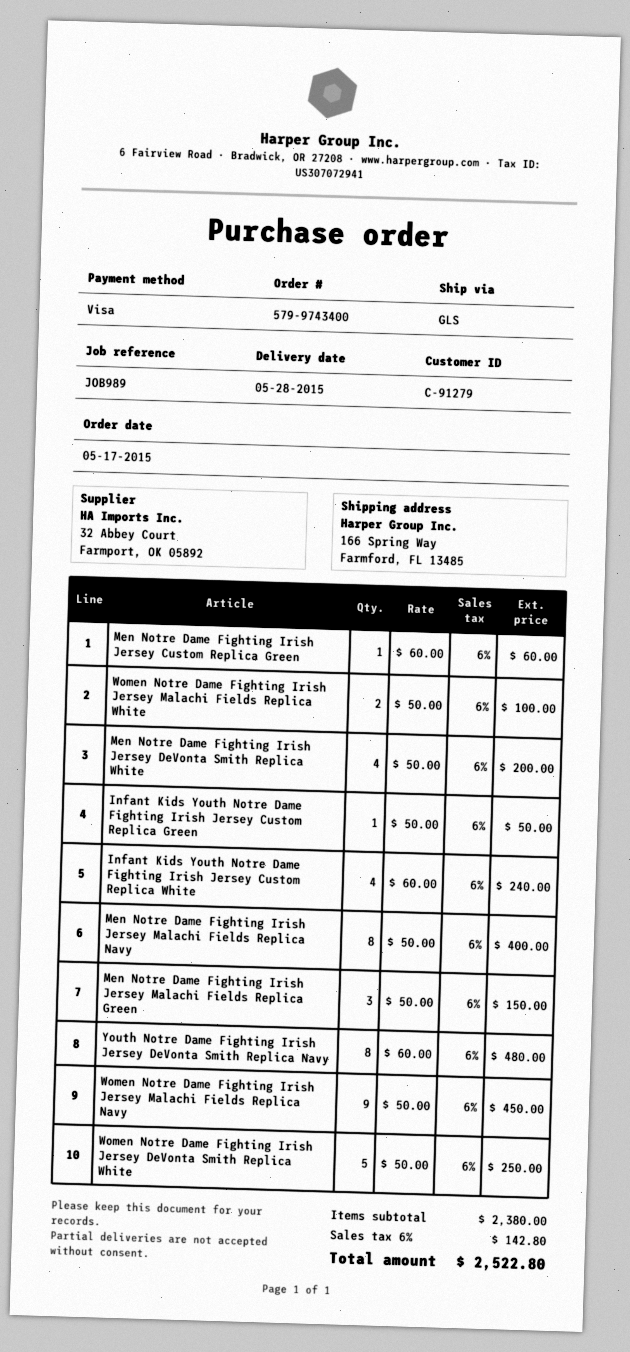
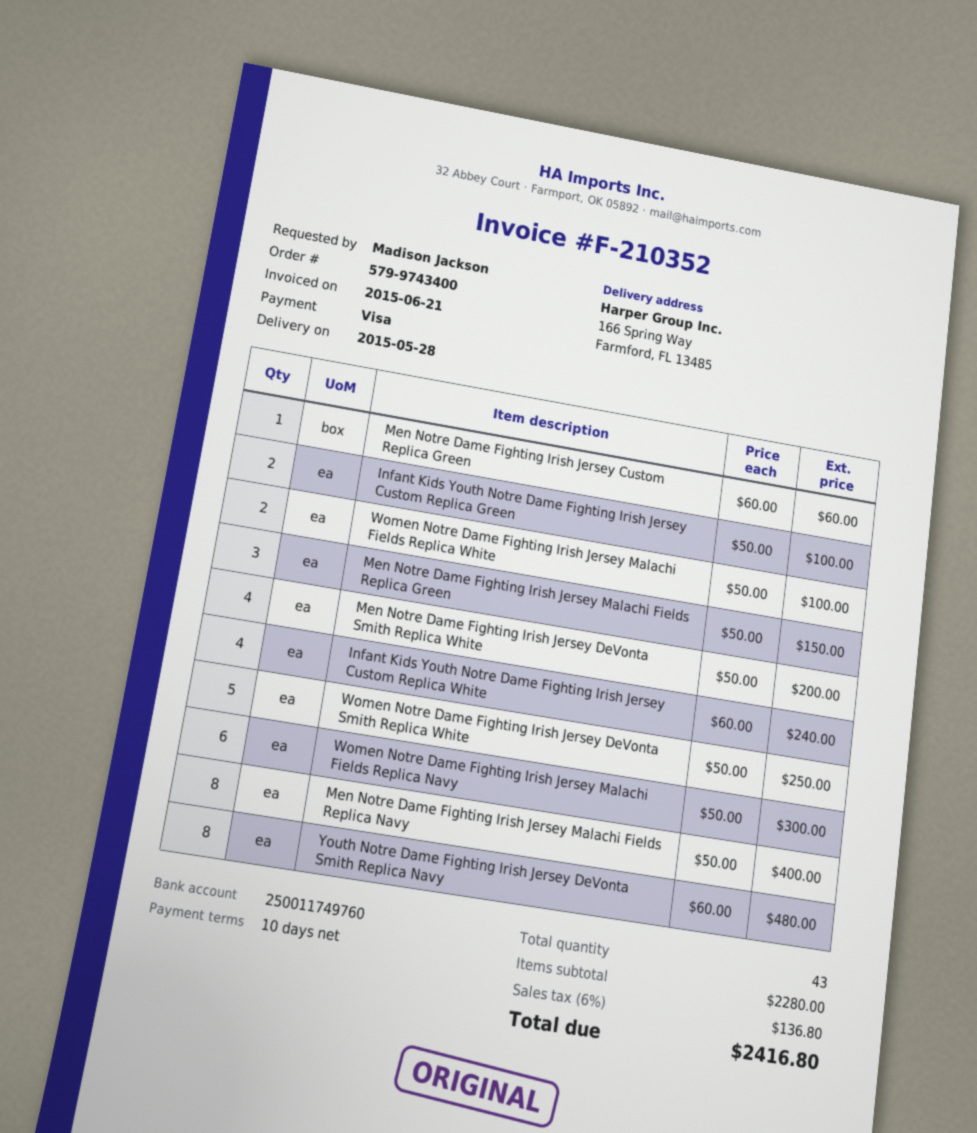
Infant Kids Youth Notre Dame Fighting Irish Jersey Custom Replica Green: 1 x 50.00 = 50.00 -> 2 x 50.00 = 100.00
Women Notre Dame Fighting Irish Jersey Malachi Fields Replica Navy: 9 x 50.00 = 450.00 -> 6 x 50.00 = 300.00
subtotal: 2380.00 -> 2280.00
tax: 6% = 142.80 -> 6% = 136.80
total: 2522.80 -> 2416.80

